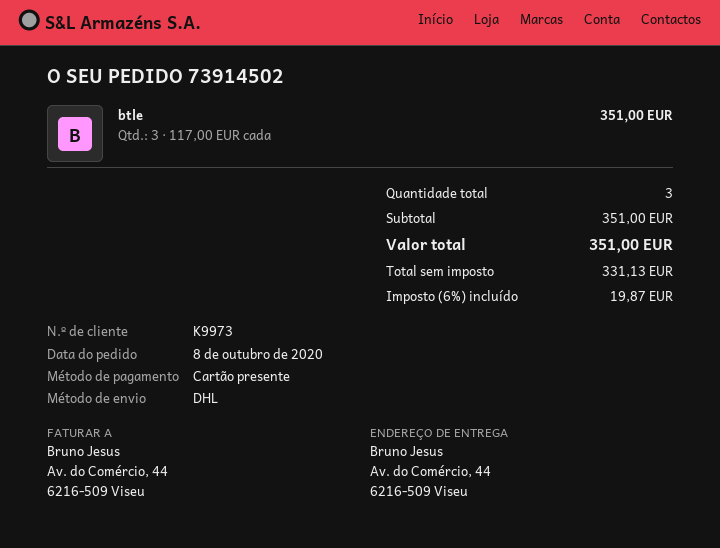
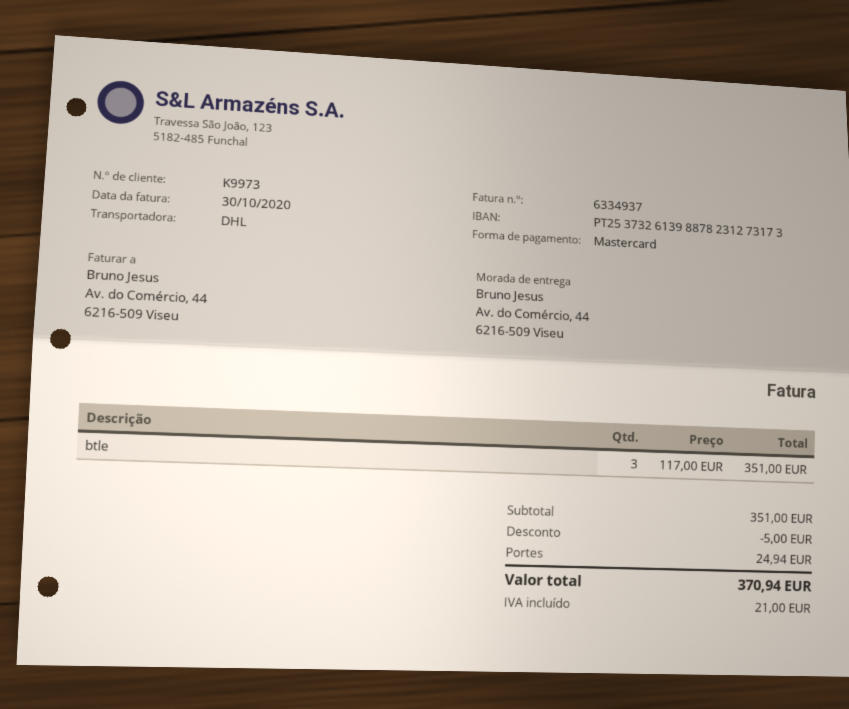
payment method: gift card -> Mastercard
discount: none -> 5.00
shipping: none -> 24.94
tax: 19.87 -> 21.00
total: 351.00 -> 370.94

